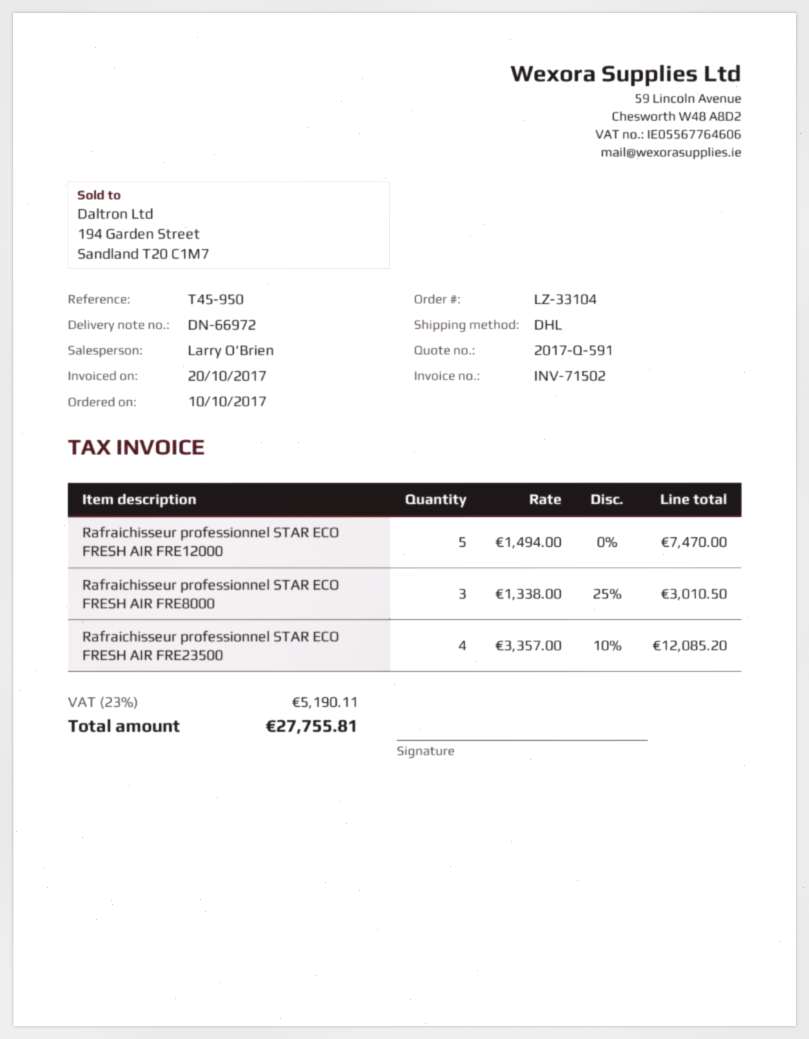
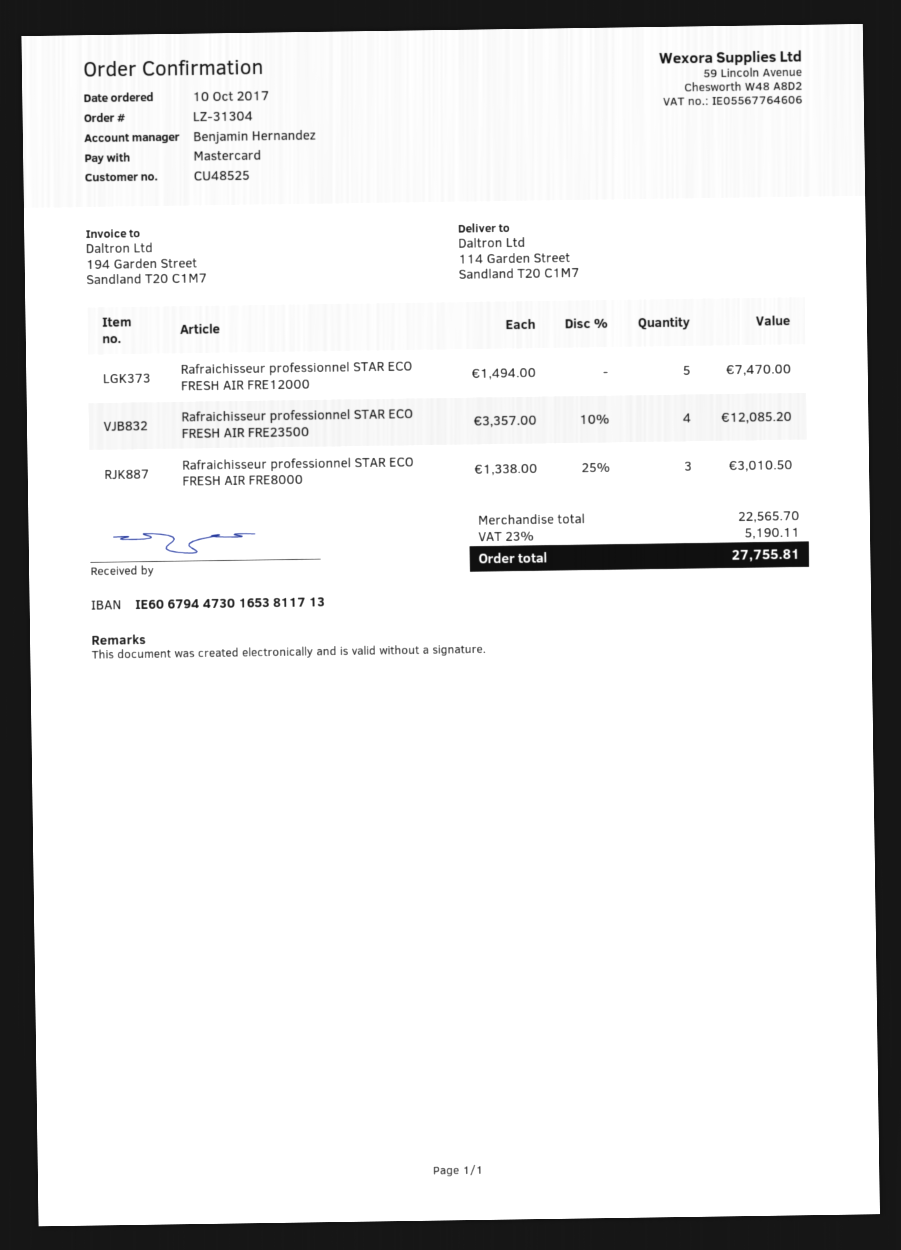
order number: LZ-33104 -> LZ-31304
sales rep: Larry O'Brien -> Benjamin Hernandez

